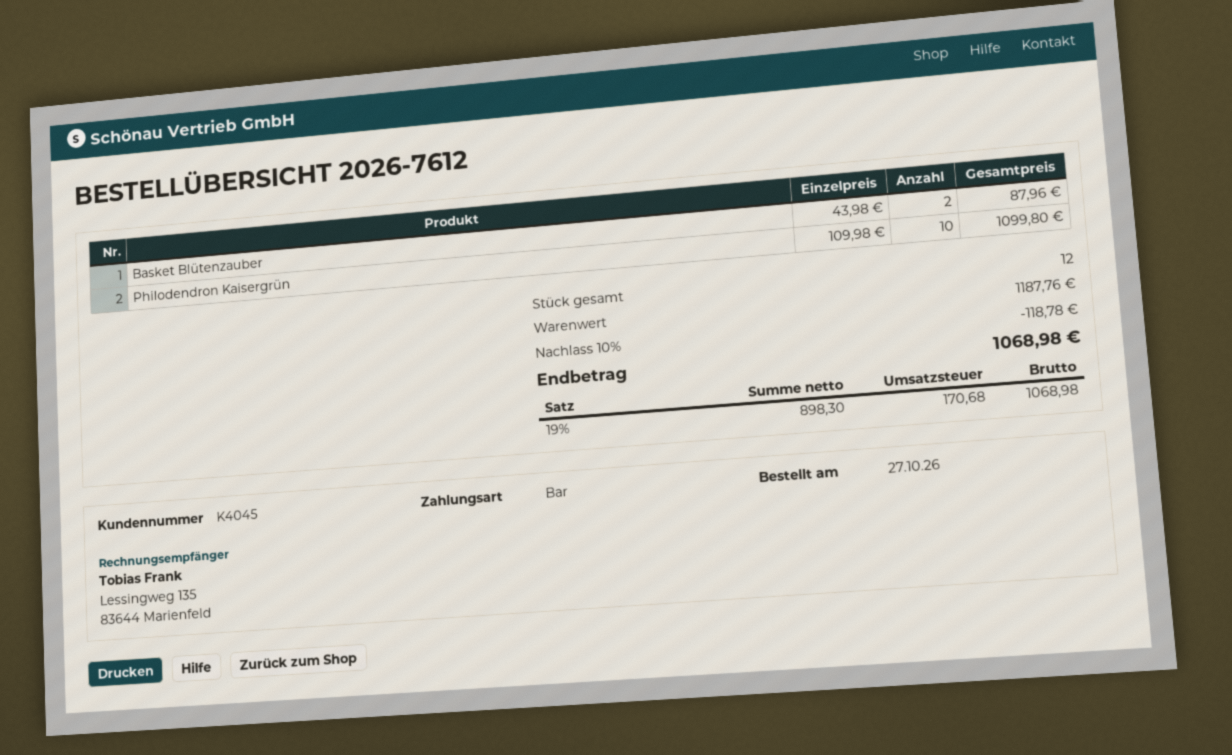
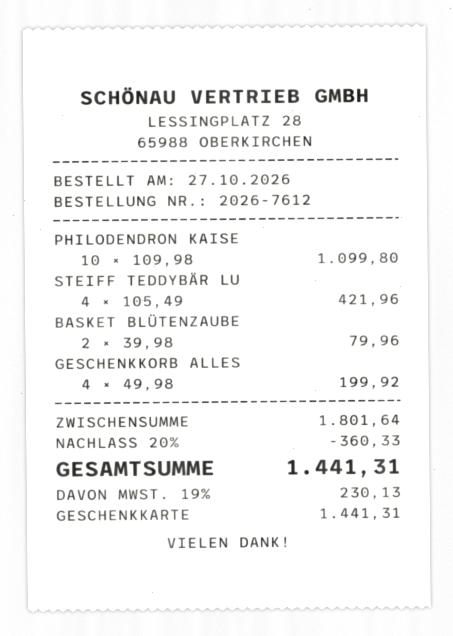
payment method: cash -> gift card
Basket Blütenzauber: 2 x 43.98 = 87.96 -> 2 x 39.98 = 79.96
STEIFF TEDDYBÄR LU: none -> 4 x 105.49 = 421.96
GESCHENKKORB ALLES: none -> 4 x 49.98 = 199.92
subtotal: 1187.76 -> 1801.64
discount: 10% = 118.78 -> 20% = 360.33
tax: 19% = 170.68 -> 19% = 230.13
total: 1068.98 -> 1441.31

